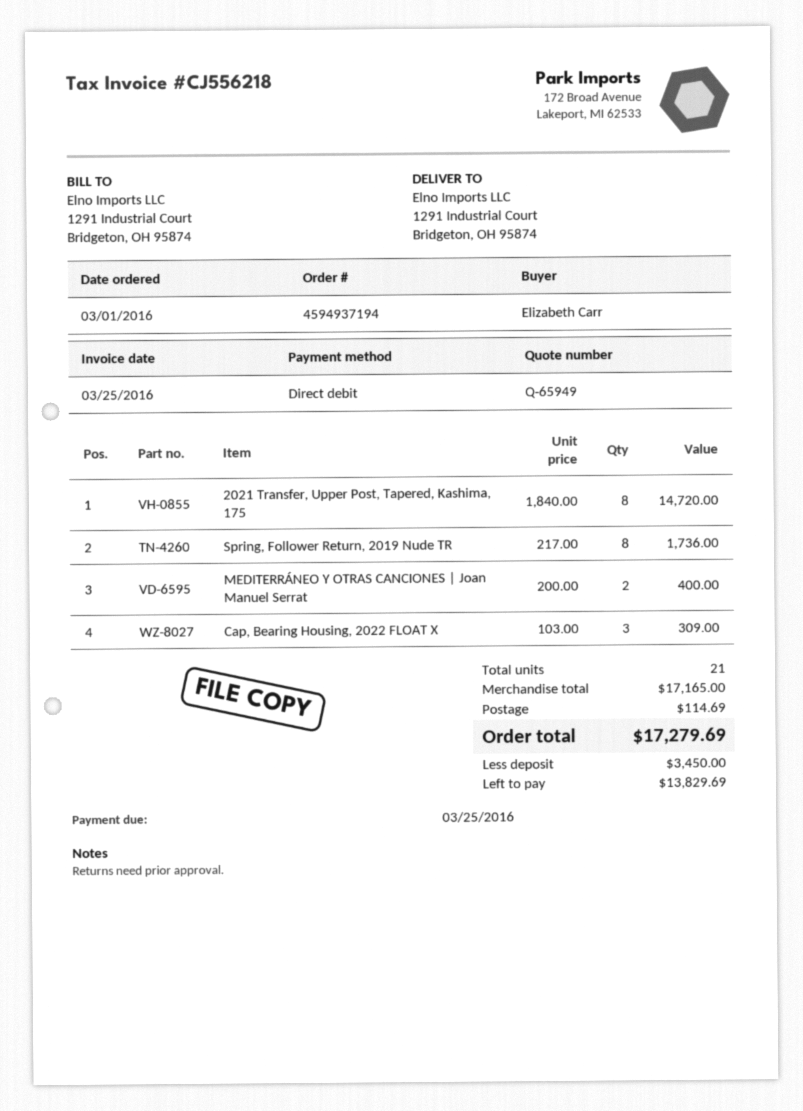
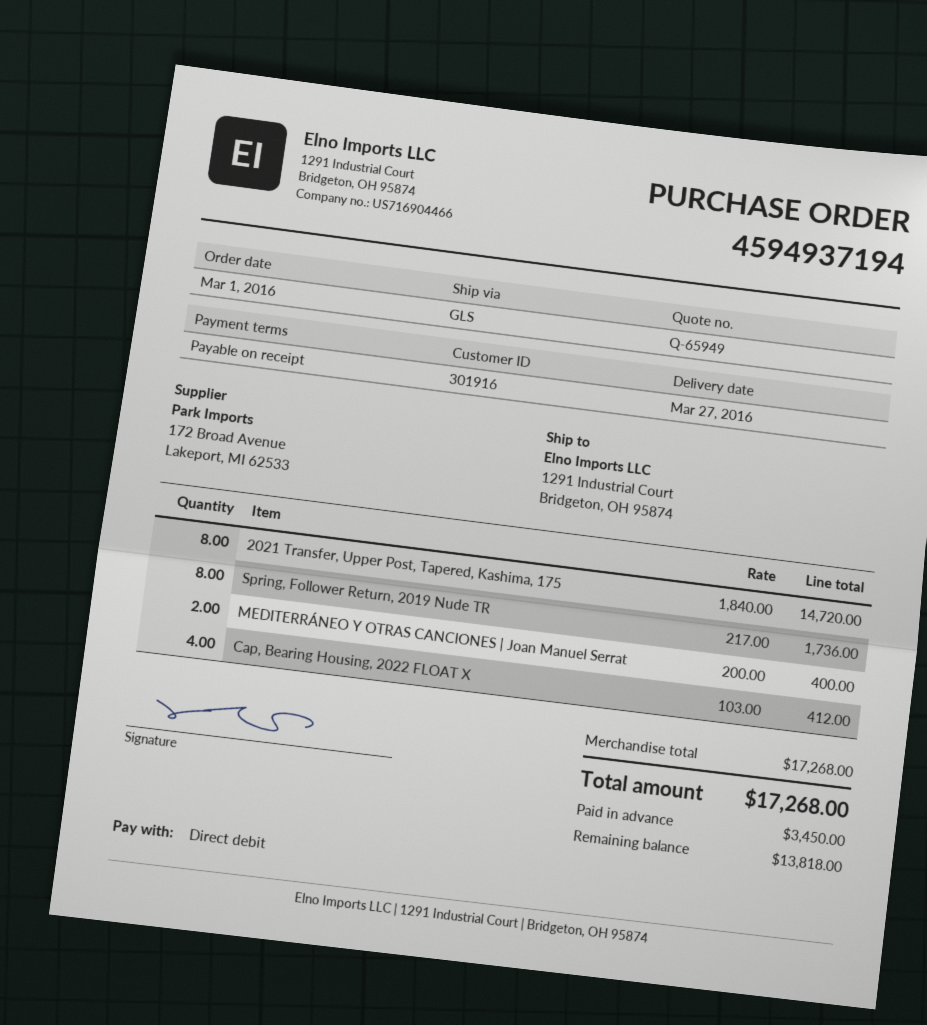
Cap, Bearing Housing, 2022 FLOAT X: 3 x 103.00 = 309.00 -> 4 x 103.00 = 412.00
subtotal: 17165.00 -> 17268.00
shipping: 114.69 -> none
total: 17279.69 -> 17268.00
balance: 13829.69 -> 13818.00

